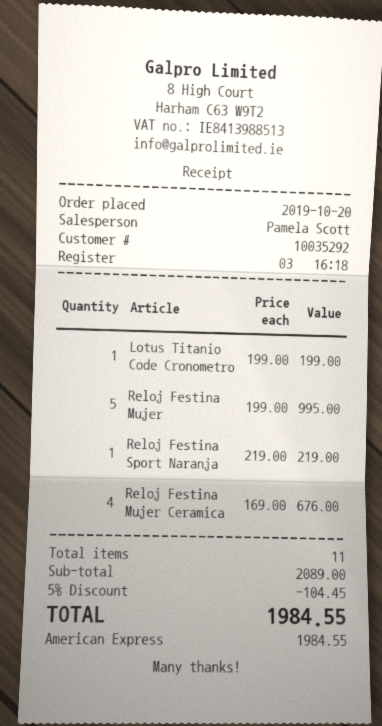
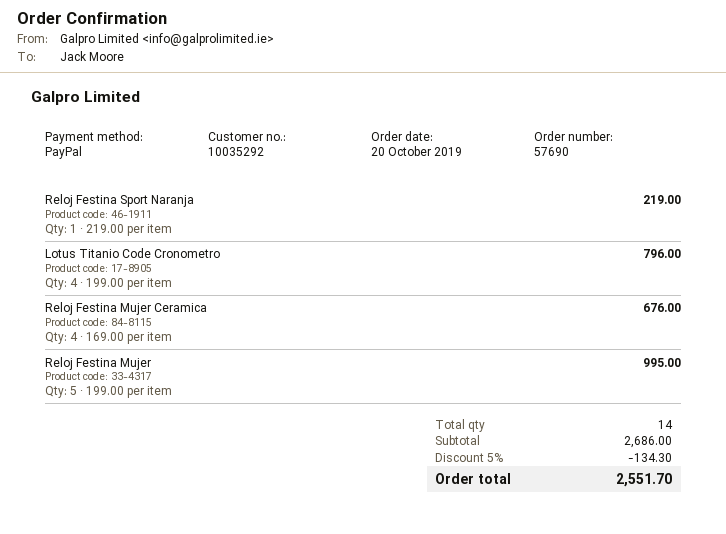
payment method: American Express -> PayPal
Lotus Titanio Code Cronometro: 1 x 199.00 = 199.00 -> 4 x 199.00 = 796.00
total quantity: 11 -> 14
subtotal: 2089.00 -> 2686.00
discount: 5% = 104.45 -> 5% = 134.30
total: 1984.55 -> 2551.70

